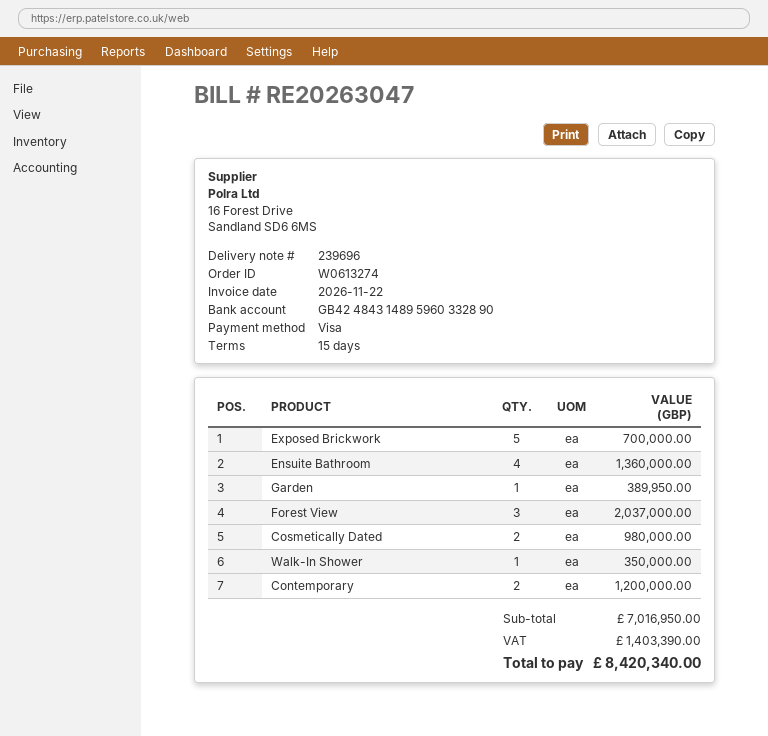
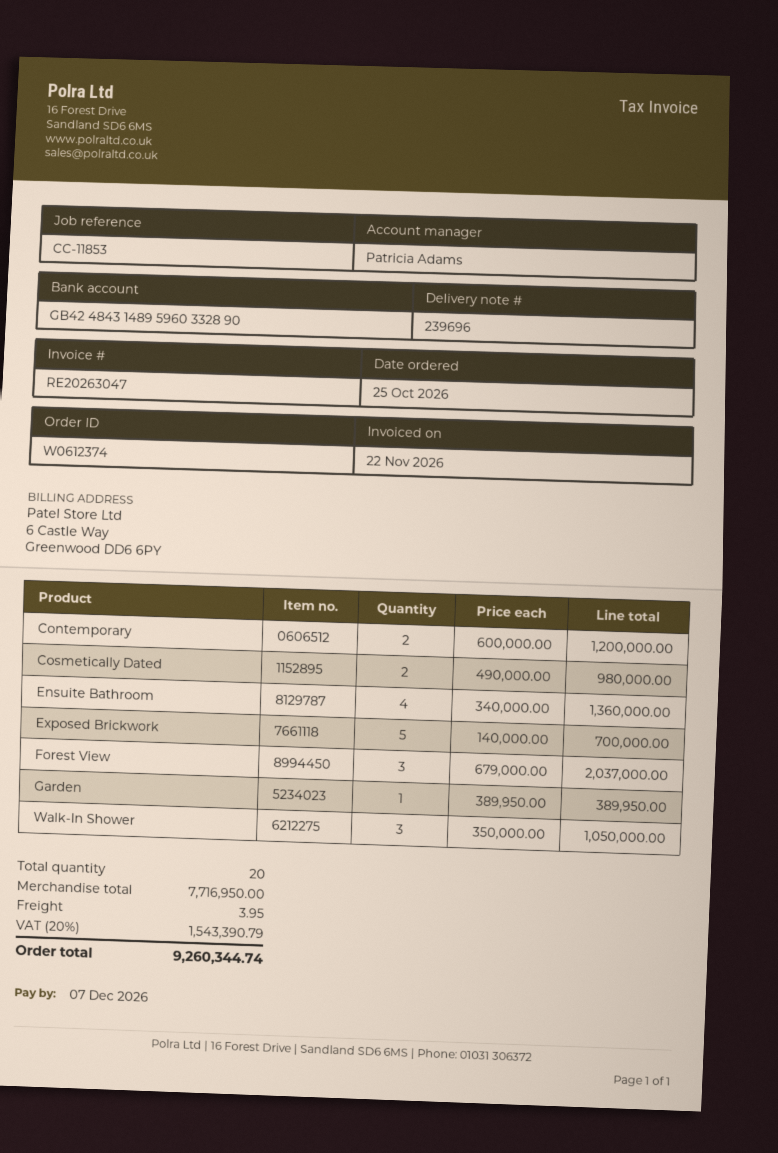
order number: W0613274 -> W0612374
Walk-In Shower: 1 for 350000.00 -> 3 for 1050000.00
subtotal: 7016950.00 -> 7716950.00
shipping: none -> 3.95
tax: 1403390.00 -> 1543390.79
total: 8420340.00 -> 9260344.74

